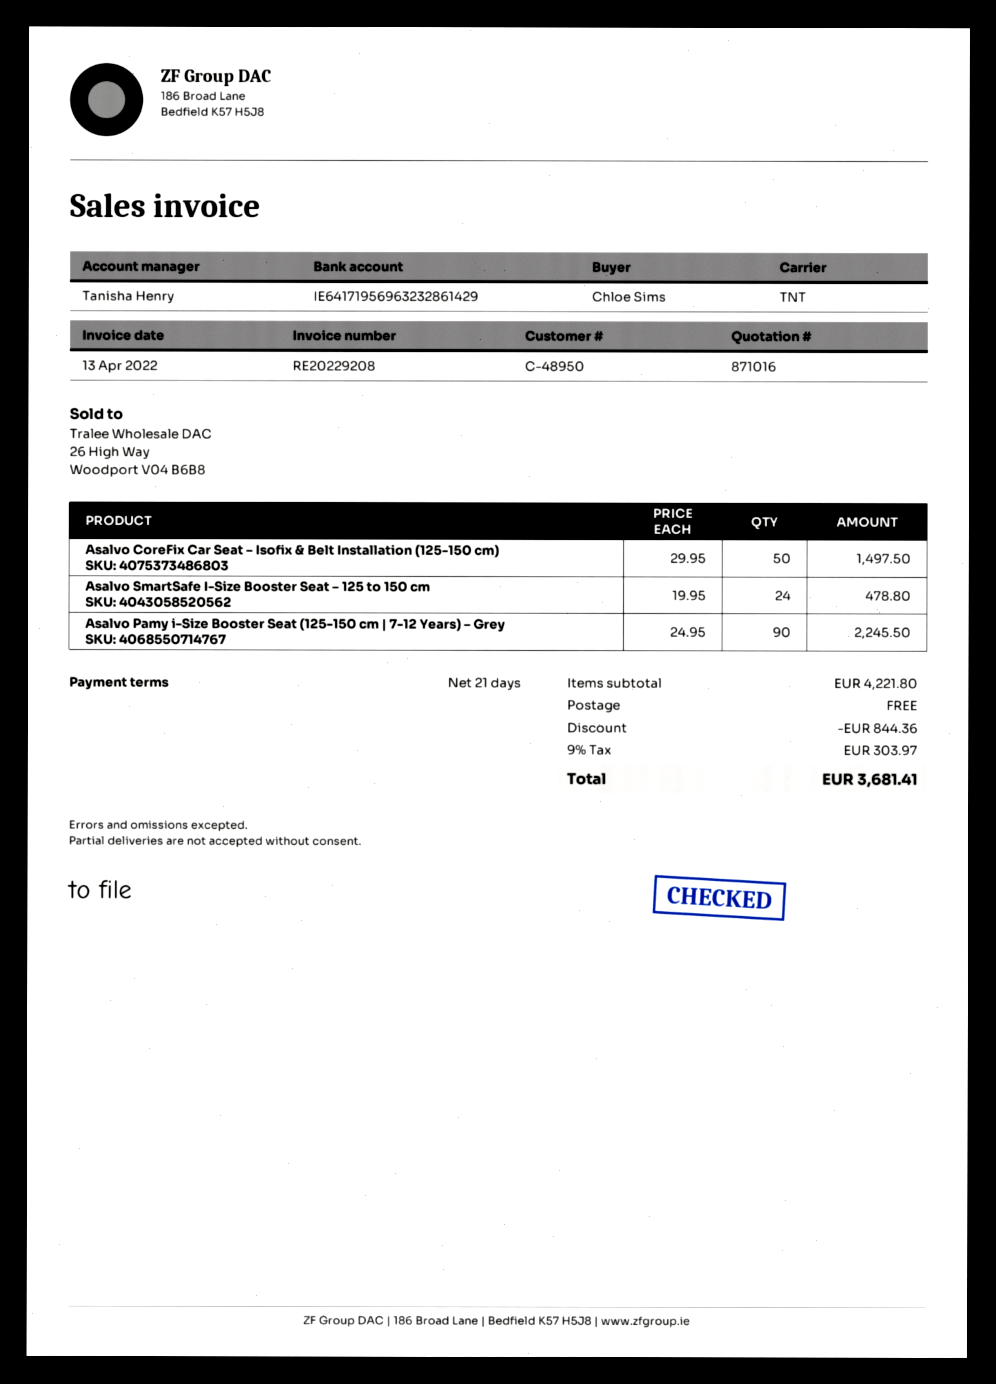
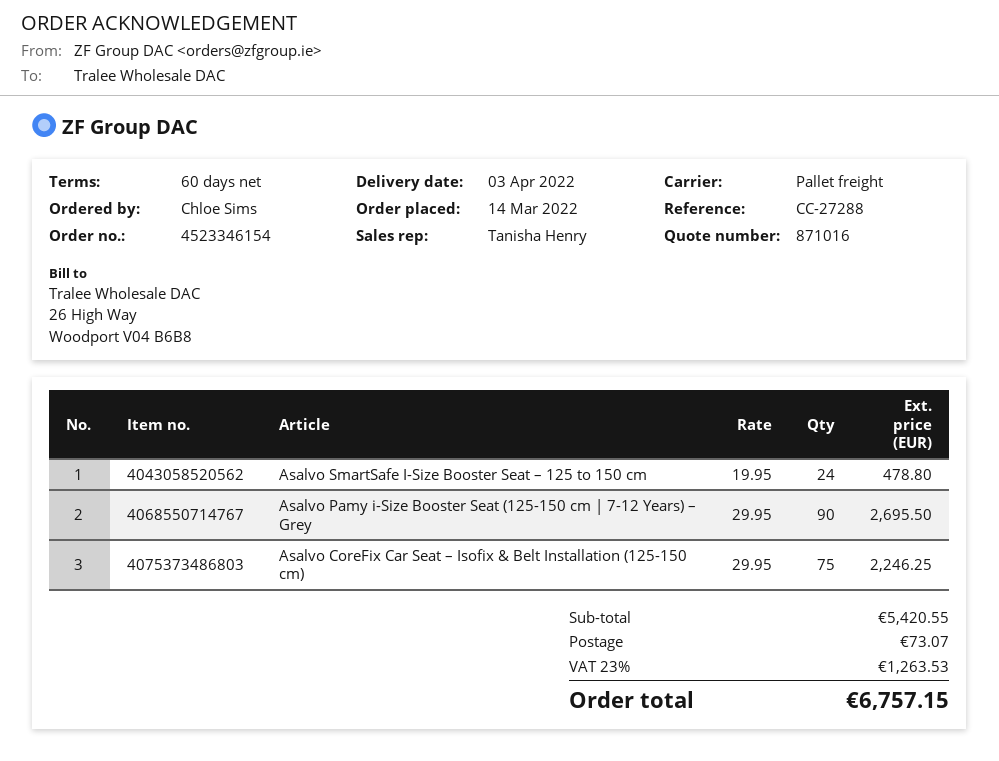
payment terms: 21 days -> 60 days
shipping method: TNT -> pallet freight
Asalvo CoreFix Car Seat – Isofix & Belt Installation (125-150 cm): 50 x 29.95 = 1497.50 -> 75 x 29.95 = 2246.25
Asalvo Pamy i-Size Booster Seat (125-150 cm | 7-12 Years) – Grey: 90 x 24.95 = 2245.50 -> 90 x 29.95 = 2695.50
subtotal: 4221.80 -> 5420.55
discount: 844.36 -> none
shipping: 0.00 -> 73.07
tax: 9% = 303.97 -> 23% = 1263.53
total: 3681.41 -> 6757.15

